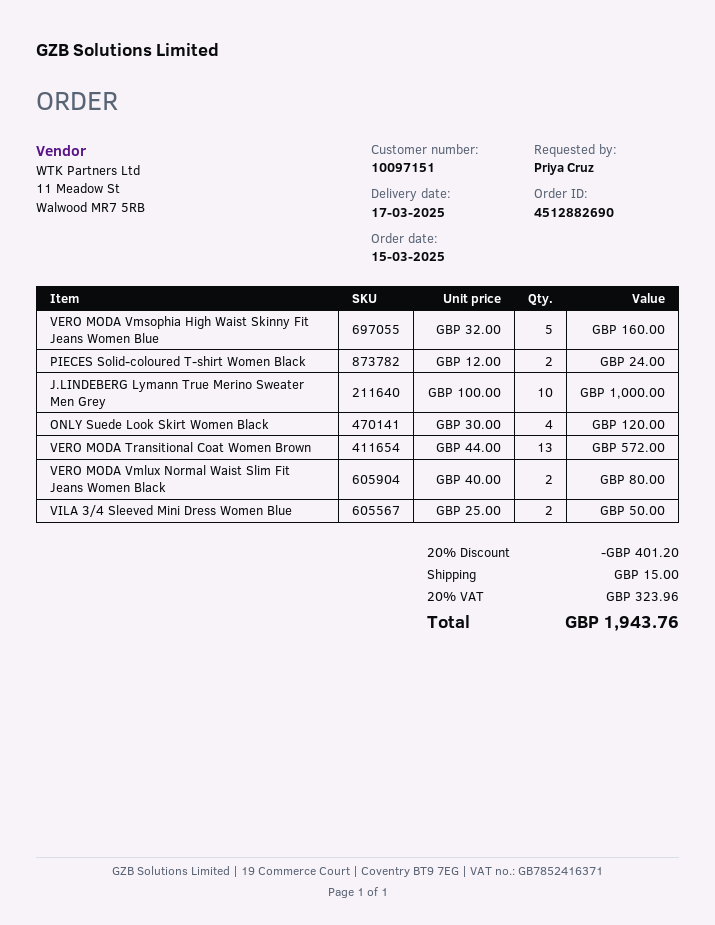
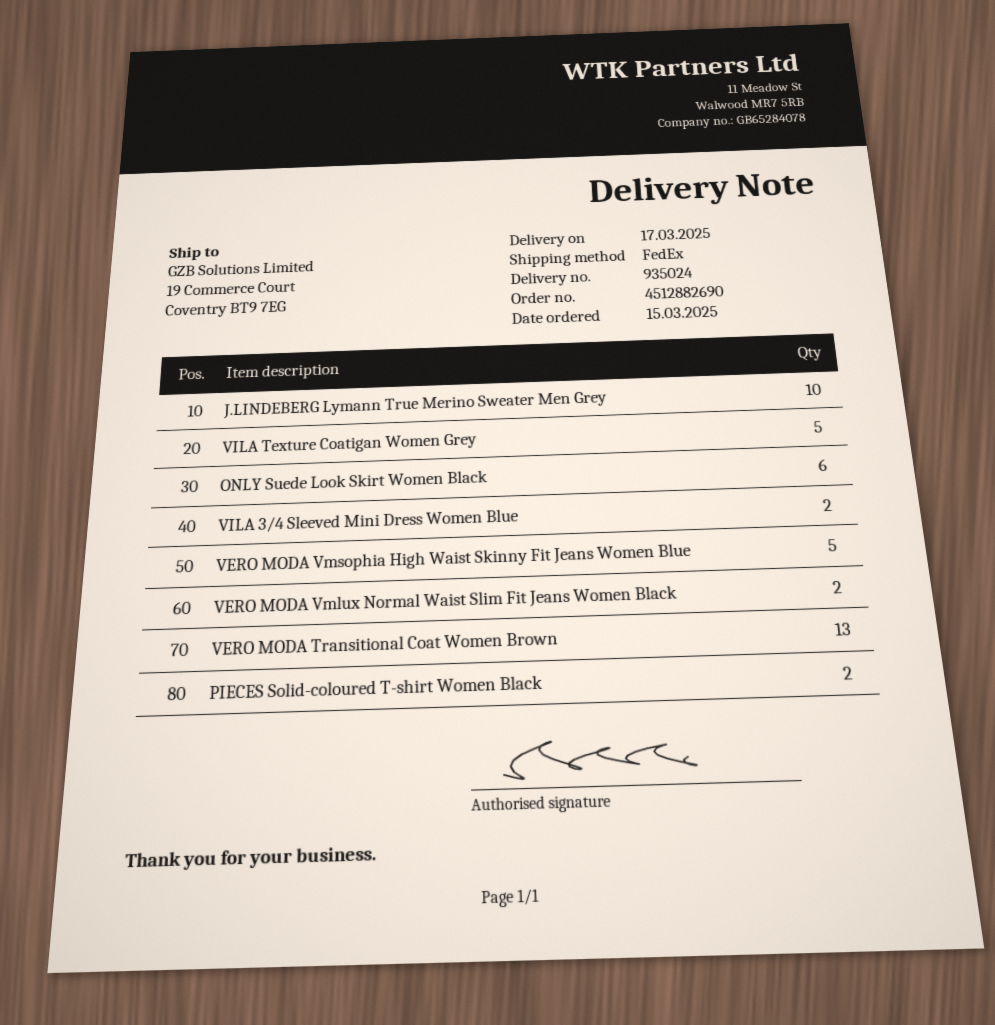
ONLY Suede Look Skirt Women Black: 4 -> 6
VILA Texture Coatigan Women Grey: none -> 5

